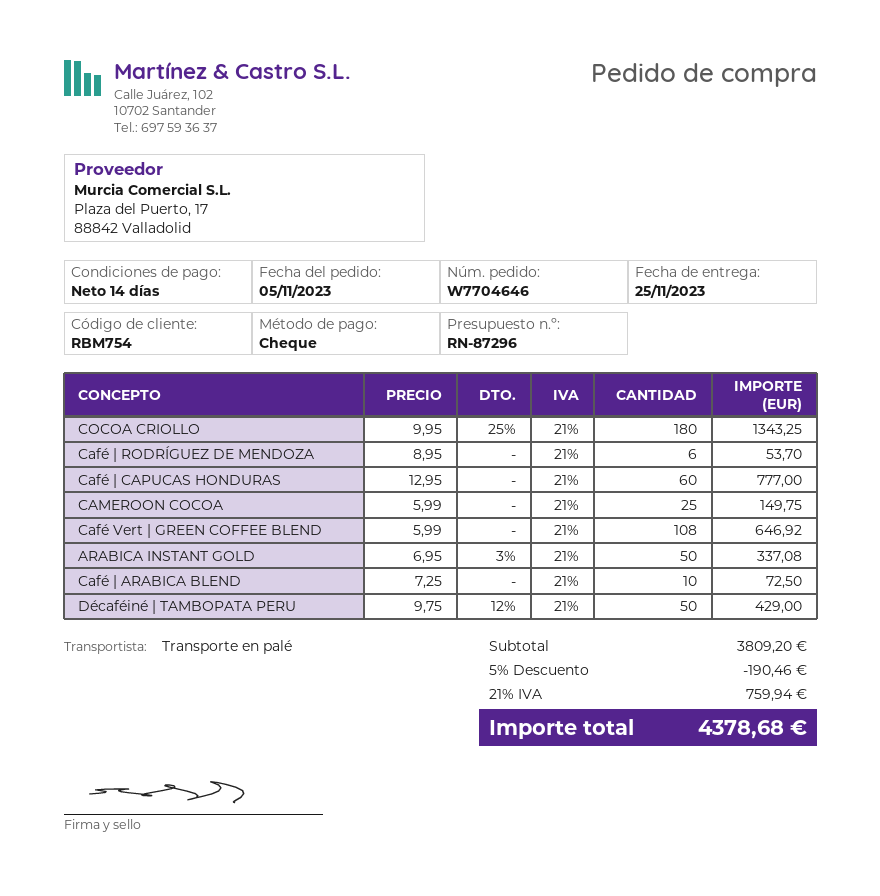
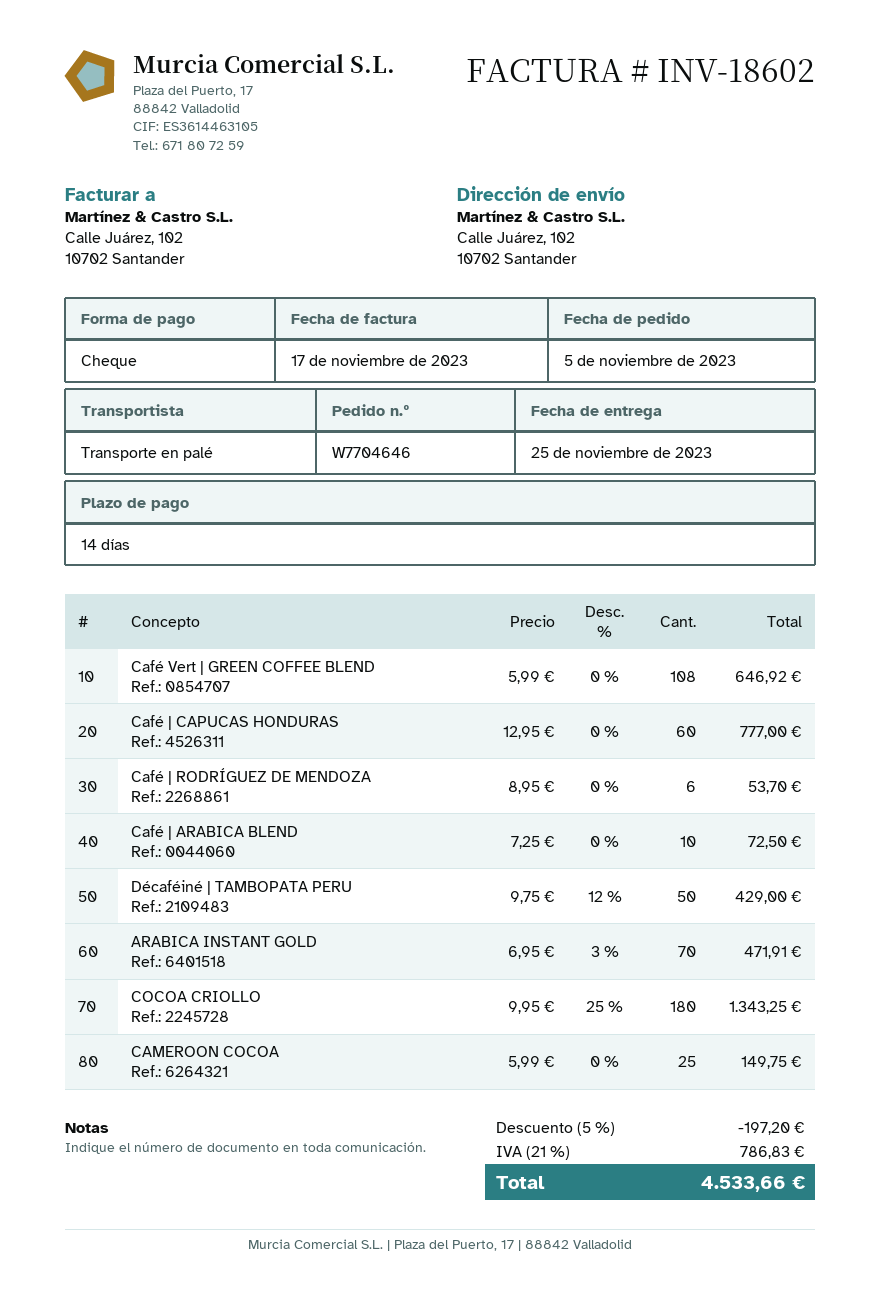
ARABICA INSTANT GOLD: 50 x 6.95 - 3% = 337.08 -> 70 x 6.95 - 3% = 471.91
discount: 5% = 190.46 -> 5% = 197.20
tax: 21% = 759.94 -> 21% = 786.83
total: 4378.68 -> 4533.66

